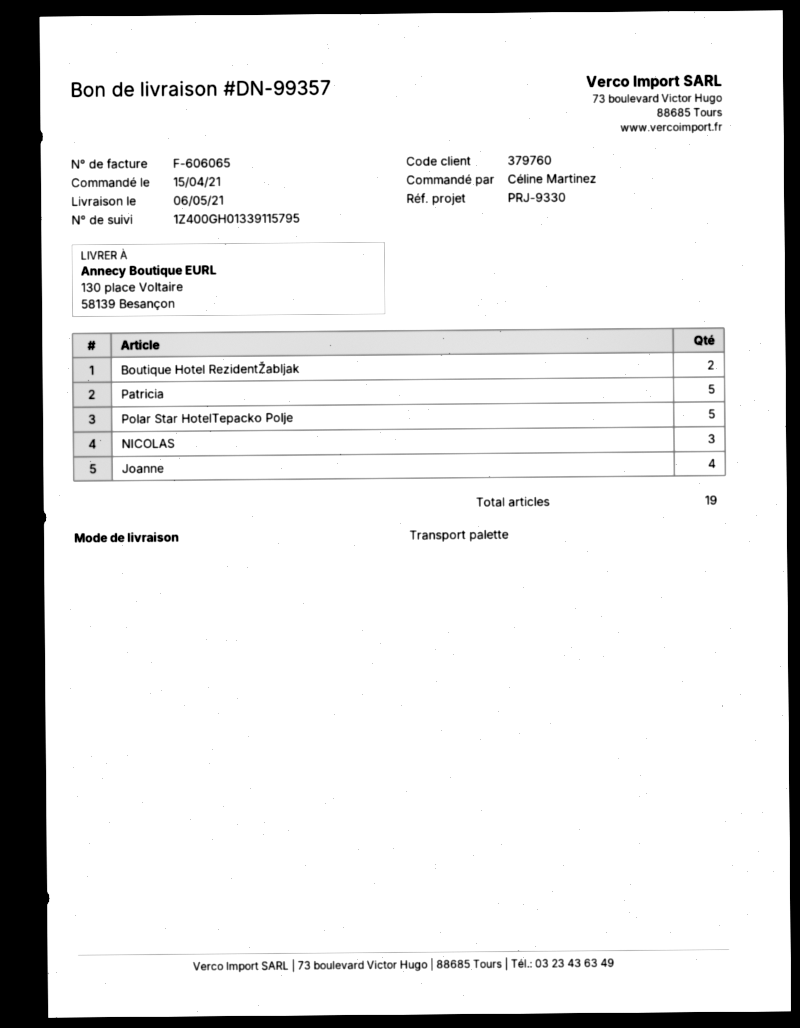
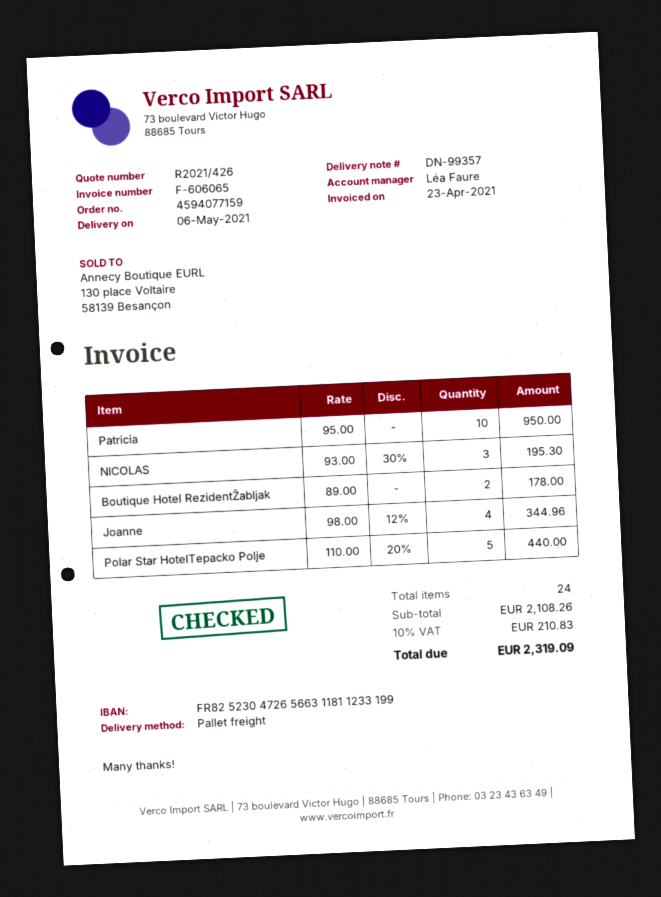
Patricia: 5 -> 10
total quantity: 19 -> 24

